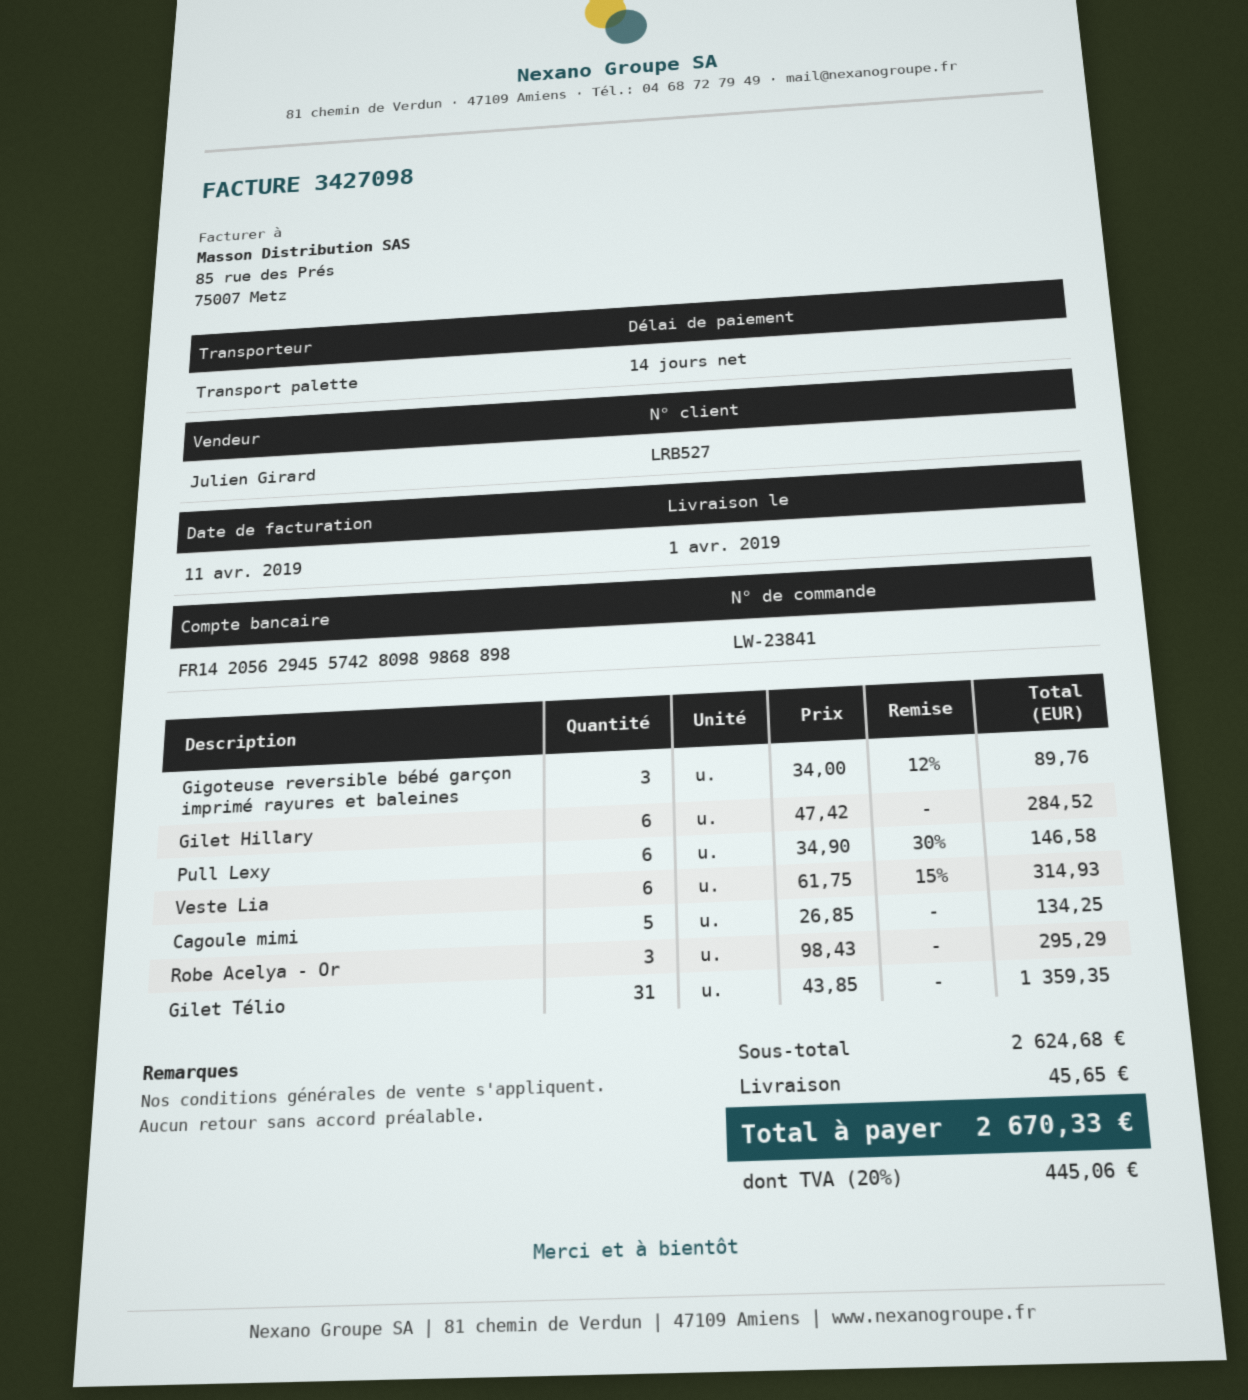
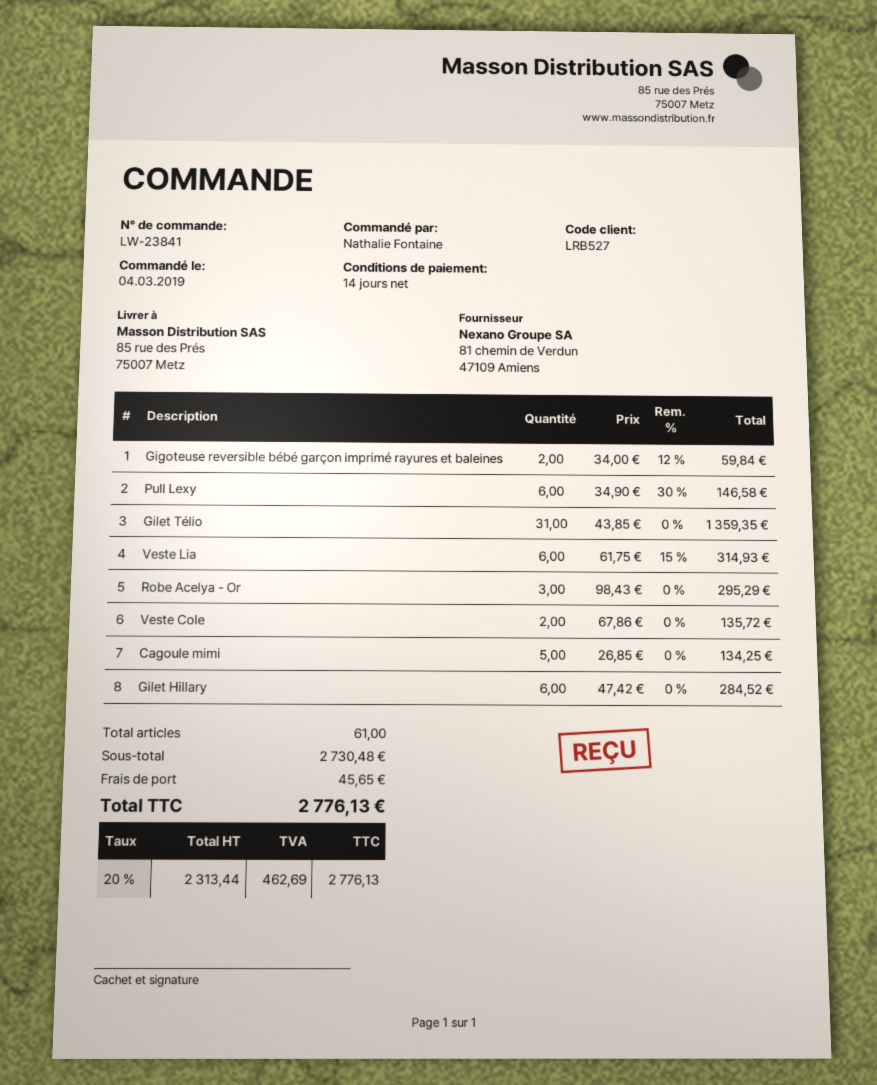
Gigoteuse reversible bébé garçon imprimé rayures et baleines: 3 x 34.00 - 12% = 89.76 -> 2 x 34.00 - 12% = 59.84
Veste Cole: none -> 2 x 67.86 = 135.72
subtotal: 2624.68 -> 2730.48
tax: 20% = 445.06 -> 20% = 462.69
total: 2670.33 -> 2776.13

